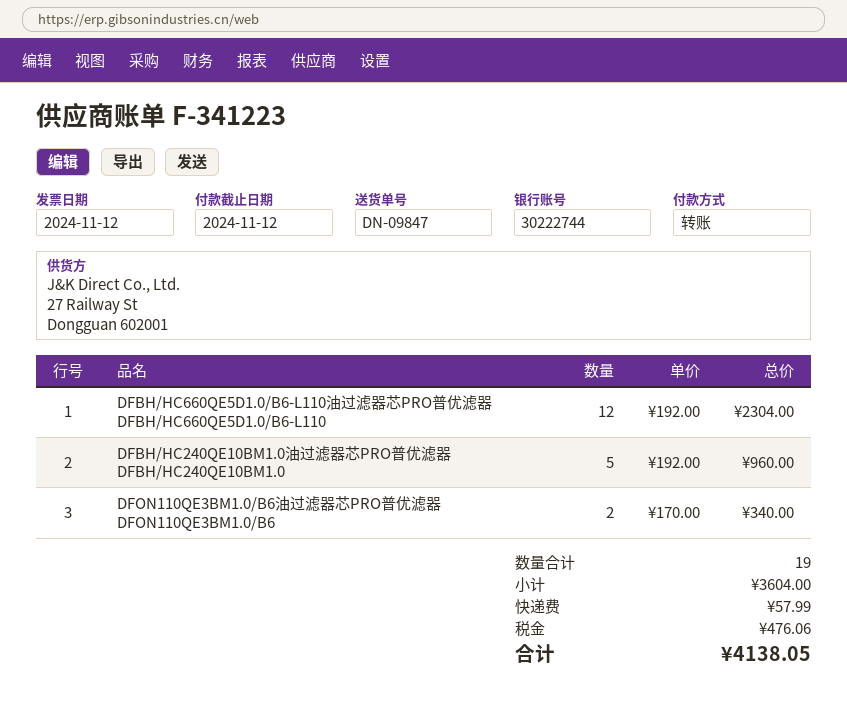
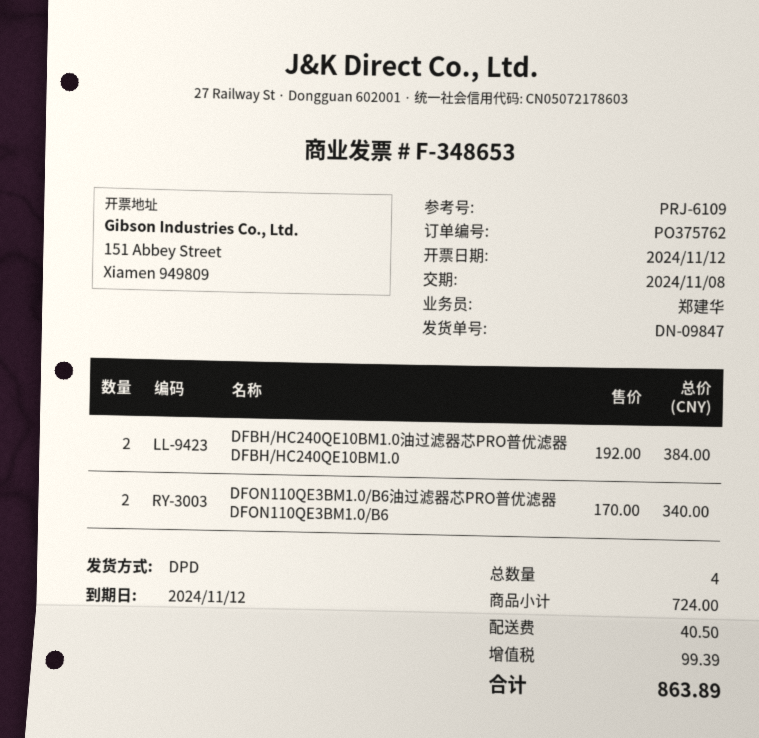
invoice number: F-341223 -> F-348653
DFBH/HC660QE5D1.0/B6-L110油过滤器芯PRO普优滤器 DFBH/HC660QE5D1.0/B6-L110: 12 x 192.00 = 2304.00 -> none
DFBH/HC240QE10BM1.0油过滤器芯PRO普优滤器 DFBH/HC240QE10BM1.0: 5 x 192.00 = 960.00 -> 2 x 192.00 = 384.00
total quantity: 19 -> 4
subtotal: 3604.00 -> 724.00
shipping: 57.99 -> 40.50
tax: 476.06 -> 99.39
total: 4138.05 -> 863.89

